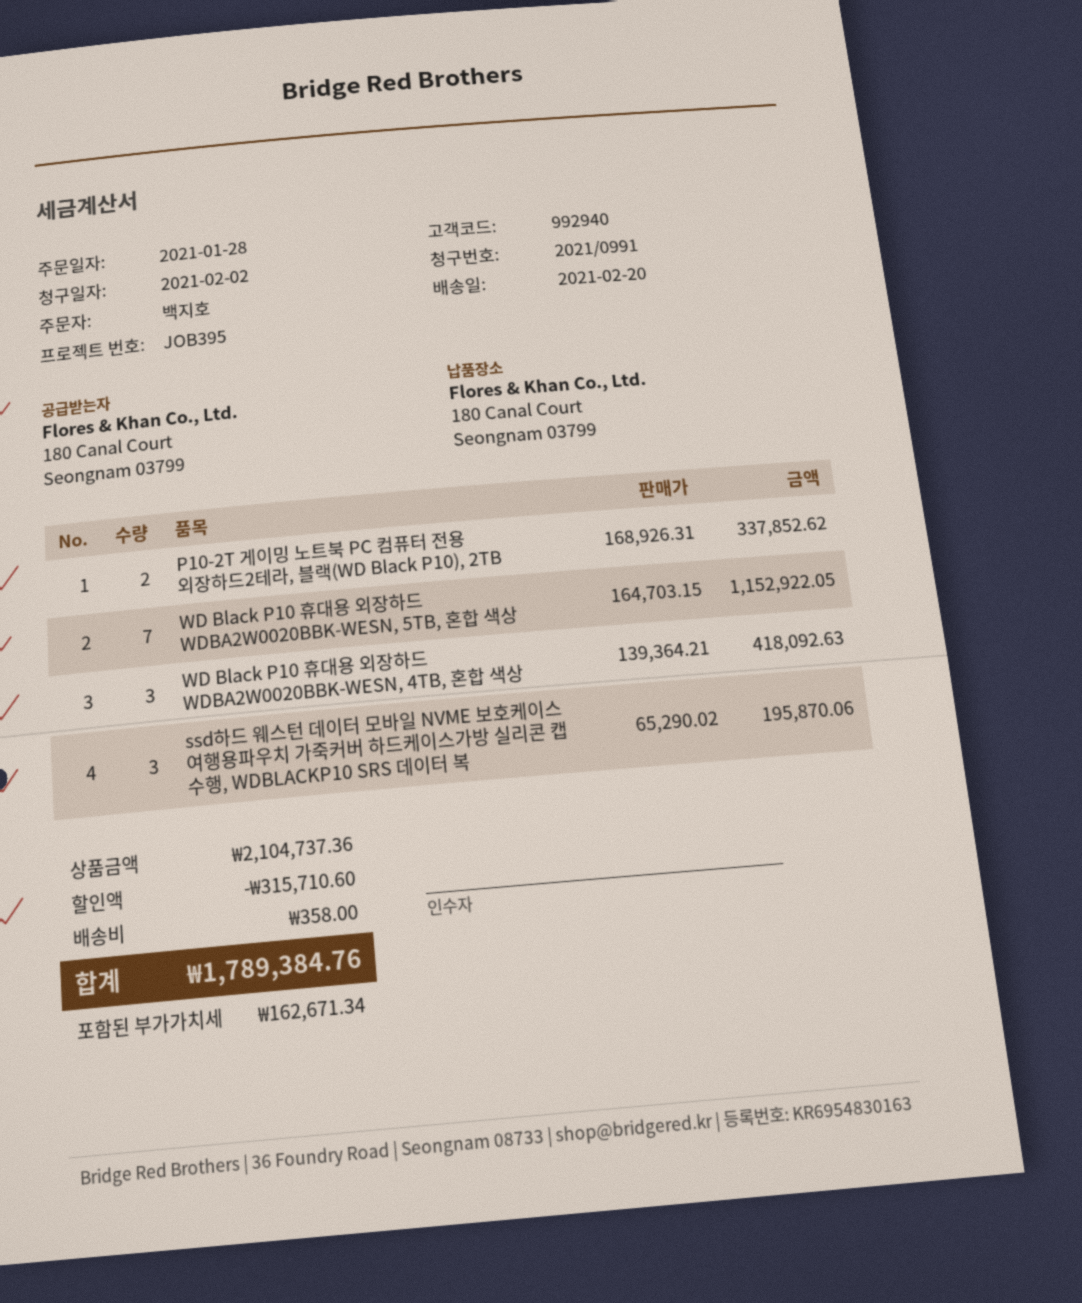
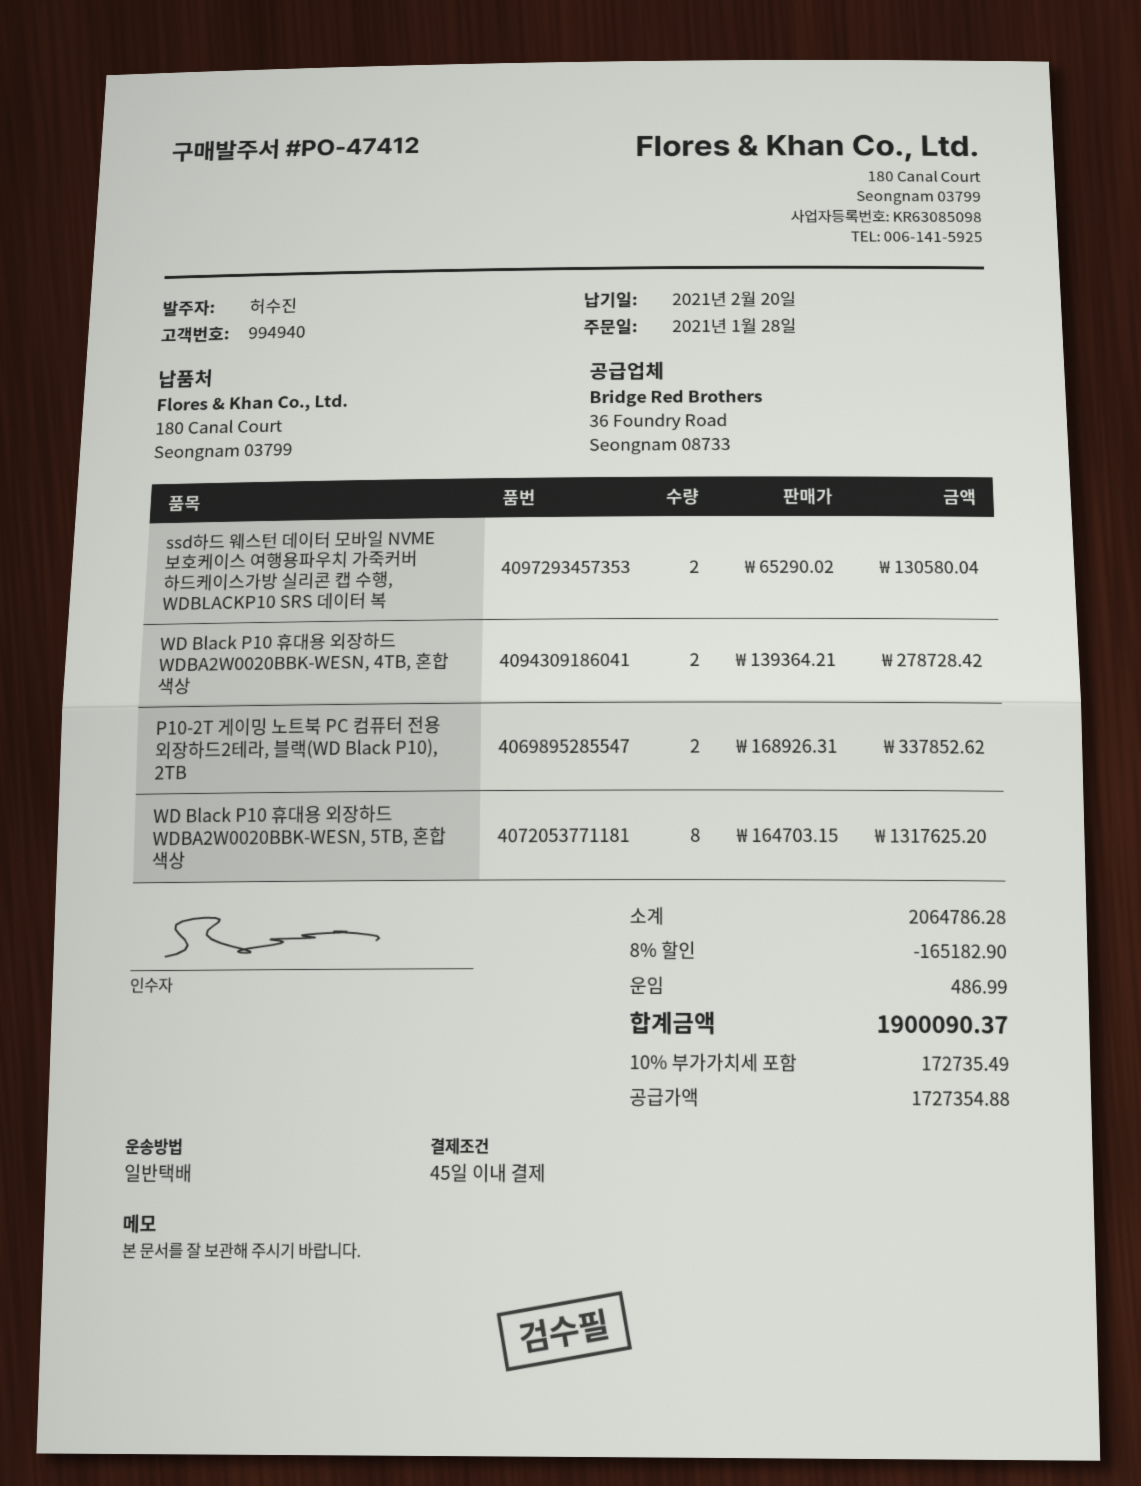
customer number: 992940 -> 994940
ordered by: 백지호 -> 허수진
WD Black P10 휴대용 외장하드 WDBA2W0020BBK-WESN, 5TB, 혼합 색상: 7 x 164703.15 = 1152922.05 -> 8 x 164703.15 = 1317625.20
WD Black P10 휴대용 외장하드 WDBA2W0020BBK-WESN, 4TB, 혼합 색상: 3 x 139364.21 = 418092.63 -> 2 x 139364.21 = 278728.42
ssd하드 웨스턴 데이터 모바일 NVME 보호케이스 여행용파우치 가죽커버 하드케이스가방 실리콘 캡 수행, WDBLACKP10 SRS 데이터 복: 3 x 65290.02 = 195870.06 -> 2 x 65290.02 = 130580.04
subtotal: 2104737.36 -> 2064786.28
discount: 315710.60 -> 165182.90
shipping: 358.00 -> 486.99
tax: 162671.34 -> 172735.49
total: 1789384.76 -> 1900090.37

